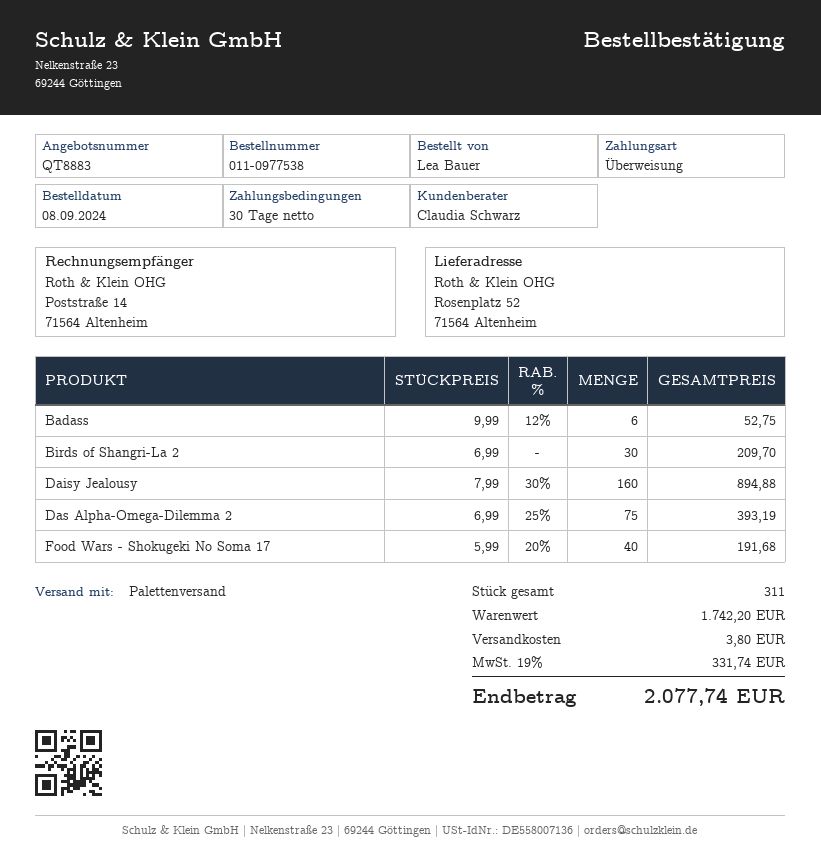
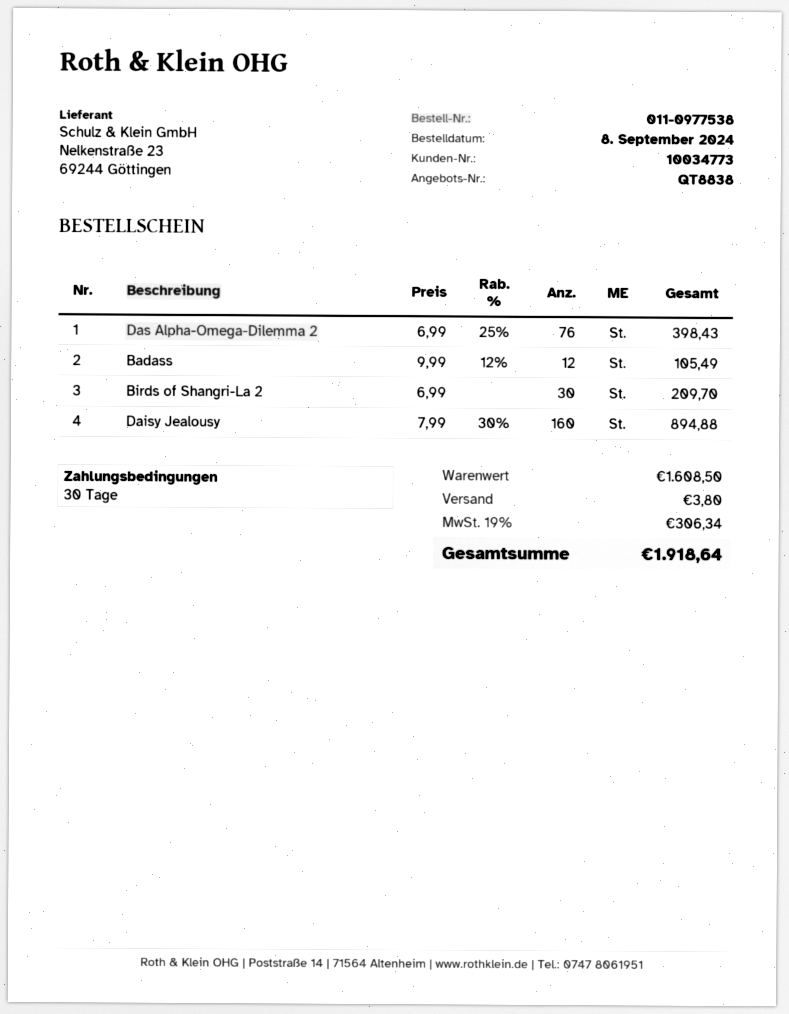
quote number: QT8883 -> QT8838
Badass: 6 x 9.99 - 12% = 52.75 -> 12 x 9.99 - 12% = 105.49
Das Alpha-Omega-Dilemma 2: 75 x 6.99 - 25% = 393.19 -> 76 x 6.99 - 25% = 398.43
Food Wars - Shokugeki No Soma 17: 40 x 5.99 - 20% = 191.68 -> none
subtotal: 1742.20 -> 1608.50
tax: 19% = 331.74 -> 19% = 306.34
total: 2077.74 -> 1918.64

